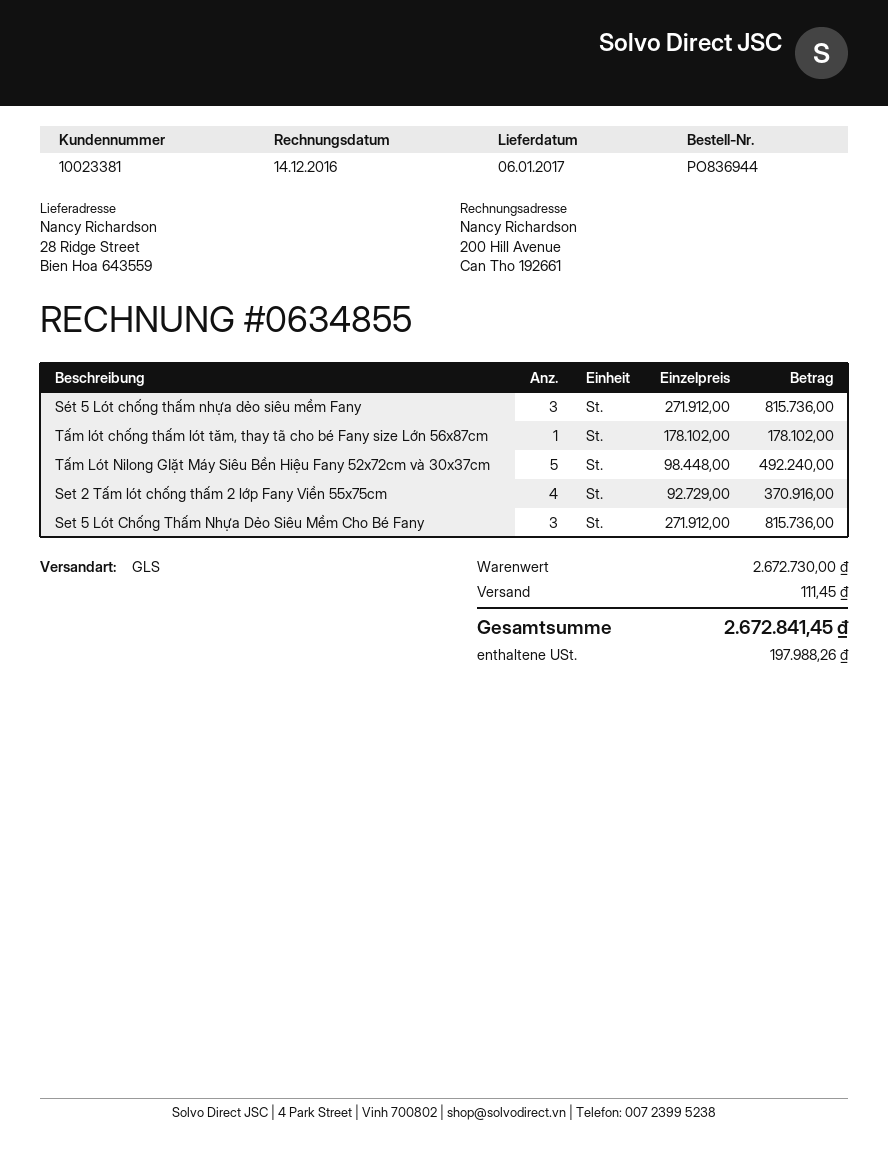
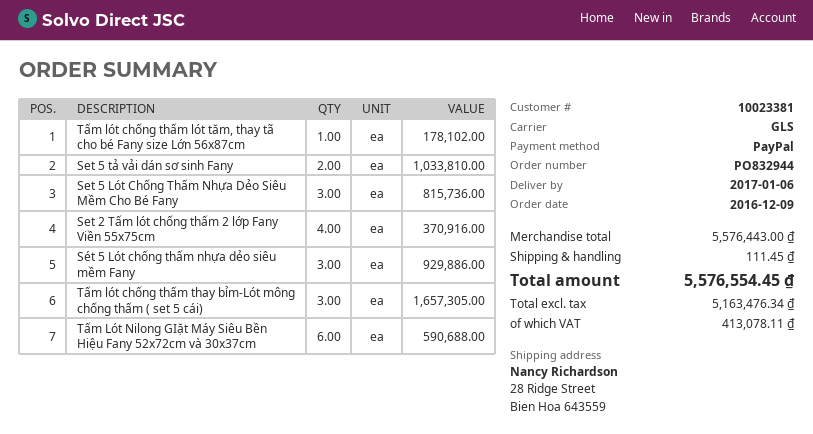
order number: PO836944 -> PO832944
Sét 5 Lót chống thấm nhựa dẻo siêu mềm Fany: 3 for 815736.00 -> 3 for 929886.00
Tấm Lót Nilong GIặt Máy Siêu Bền Hiệu Fany 52x72cm và 30x37cm: 5 for 492240.00 -> 6 for 590688.00
Set 5 tả vải dán sơ sinh Fany: none -> 2 for 1033810.00
Tấm lót chống thấm thay bỉm-Lót mông chống thấm ( set 5 cái): none -> 3 for 1657305.00
subtotal: 2672730.00 -> 5576443.00
tax: 197988.26 -> 413078.11
total: 2672841.45 -> 5576554.45

